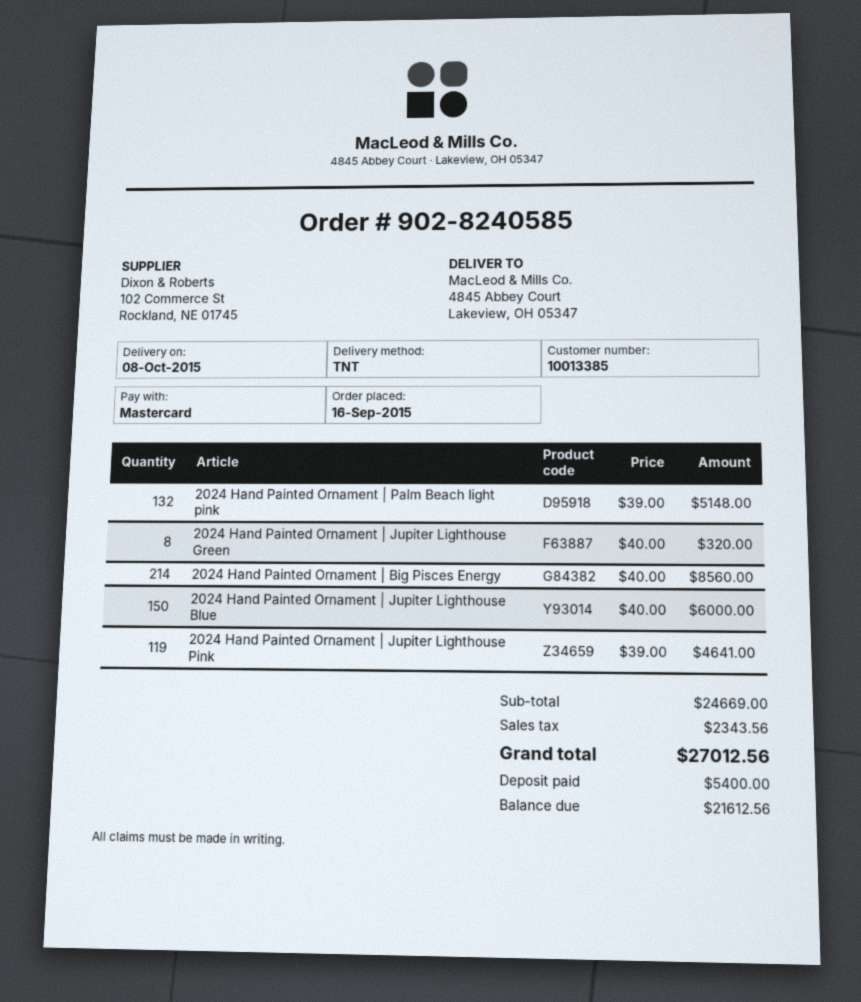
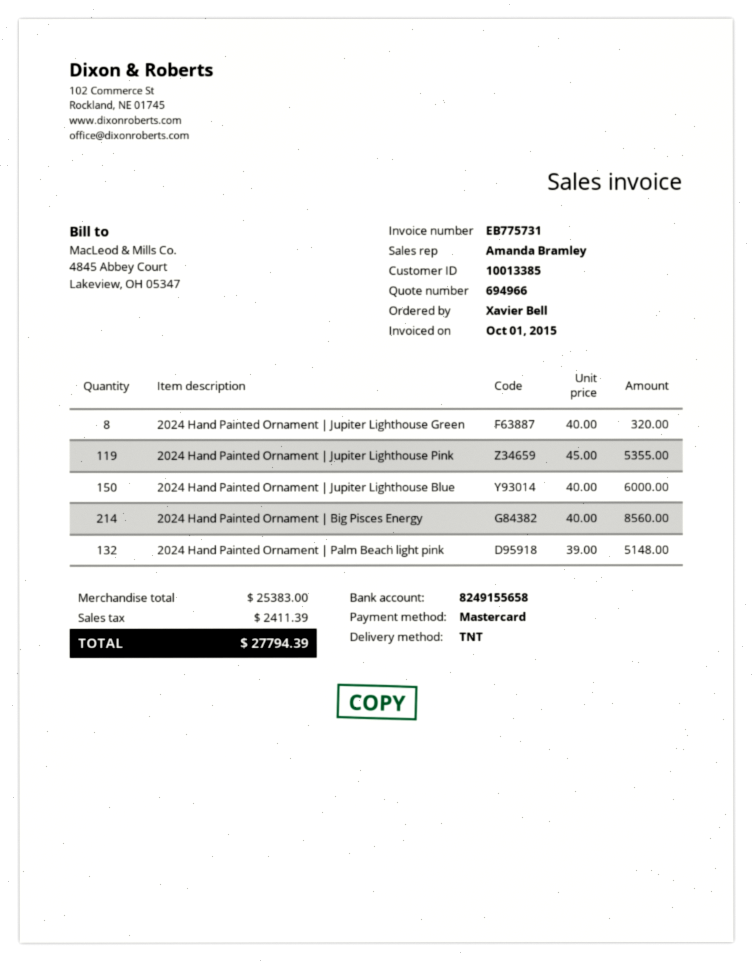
2024 Hand Painted Ornament | Jupiter Lighthouse Pink: 119 x 39.00 = 4641.00 -> 119 x 45.00 = 5355.00
subtotal: 24669.00 -> 25383.00
tax: 2343.56 -> 2411.39
total: 27012.56 -> 27794.39

